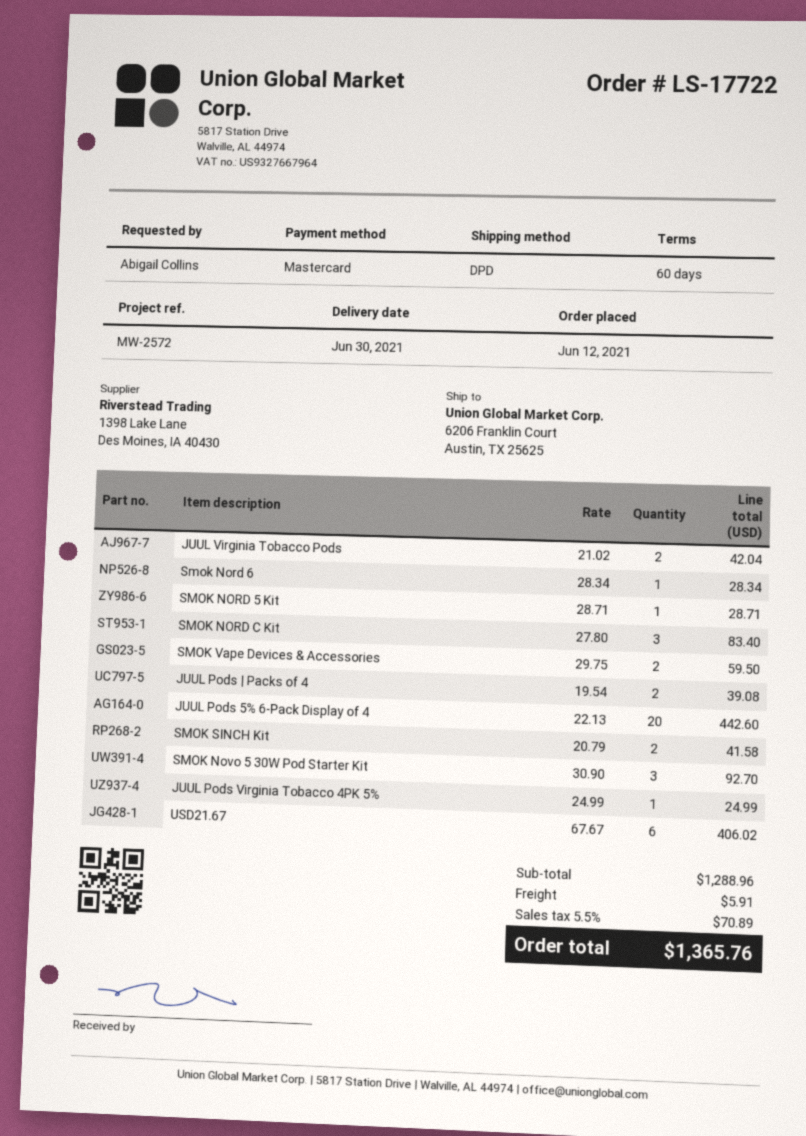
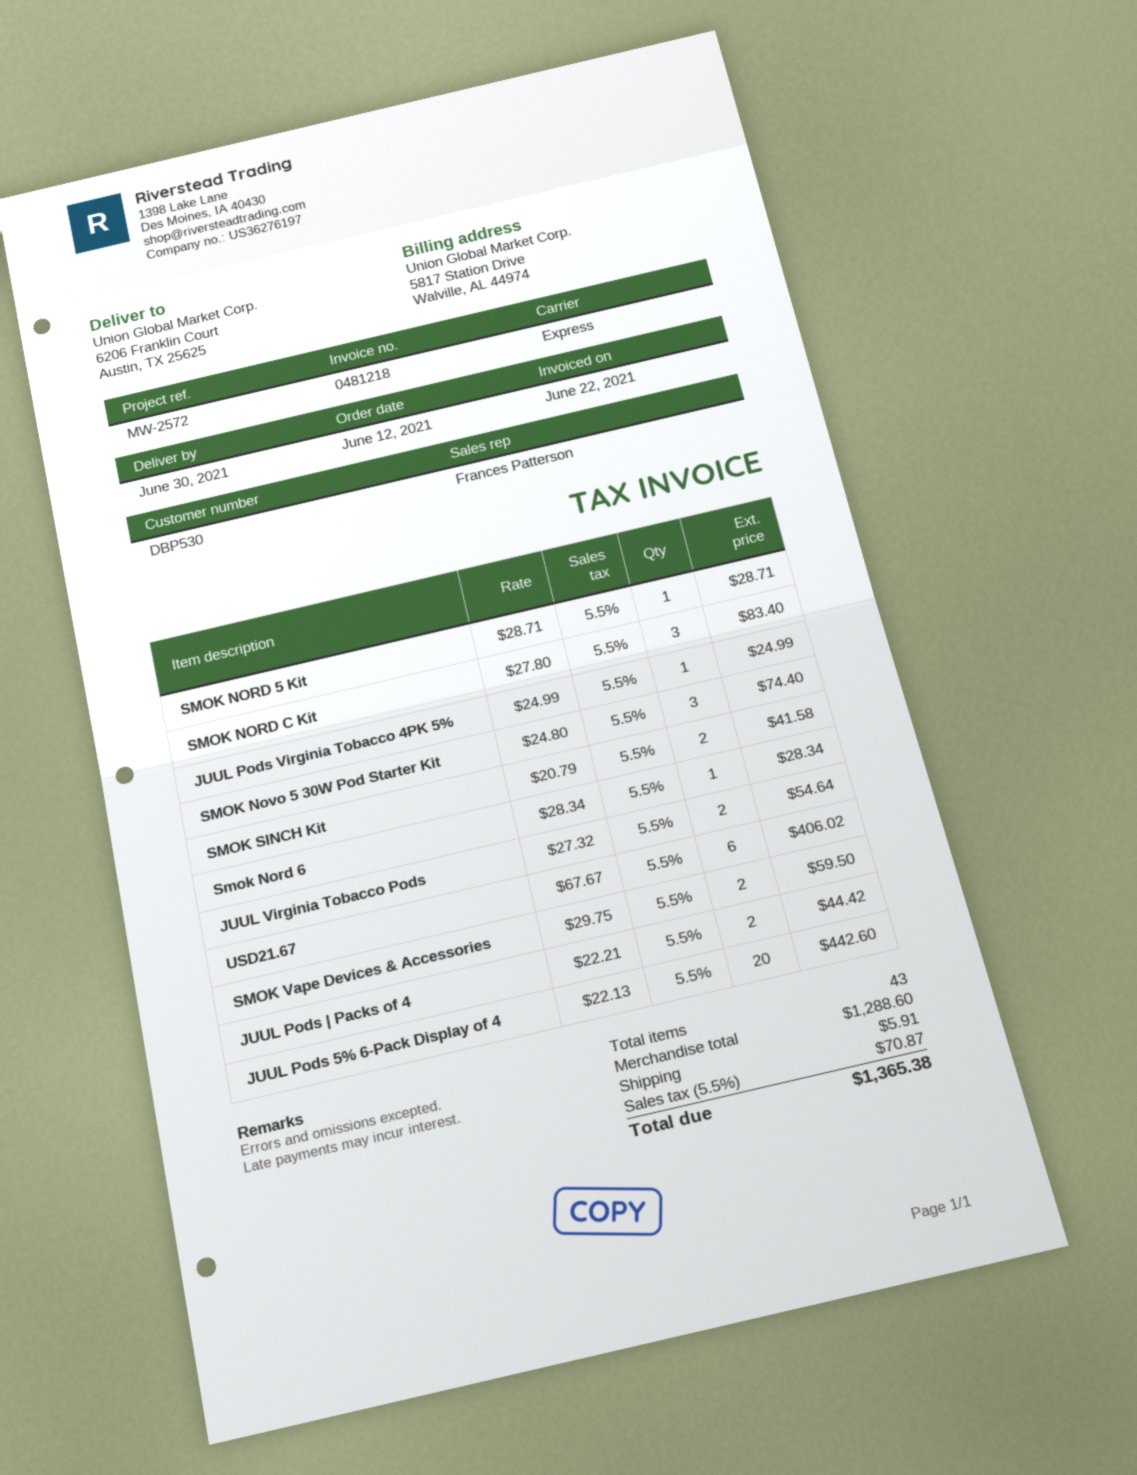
shipping method: DPD -> express
JUUL Virginia Tobacco Pods: 2 x 21.02 = 42.04 -> 2 x 27.32 = 54.64
JUUL Pods | Packs of 4: 2 x 19.54 = 39.08 -> 2 x 22.21 = 44.42
SMOK Novo 5 30W Pod Starter Kit: 3 x 30.90 = 92.70 -> 3 x 24.80 = 74.40
subtotal: 1288.96 -> 1288.60
tax: 5.5% = 70.89 -> 5.5% = 70.87
total: 1365.76 -> 1365.38

